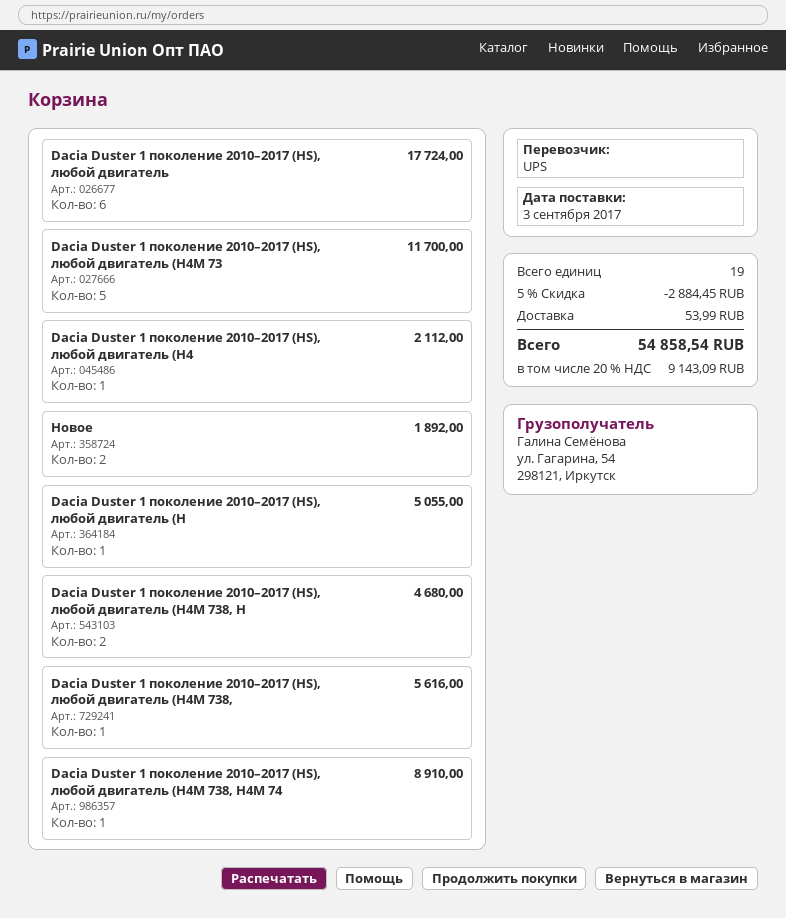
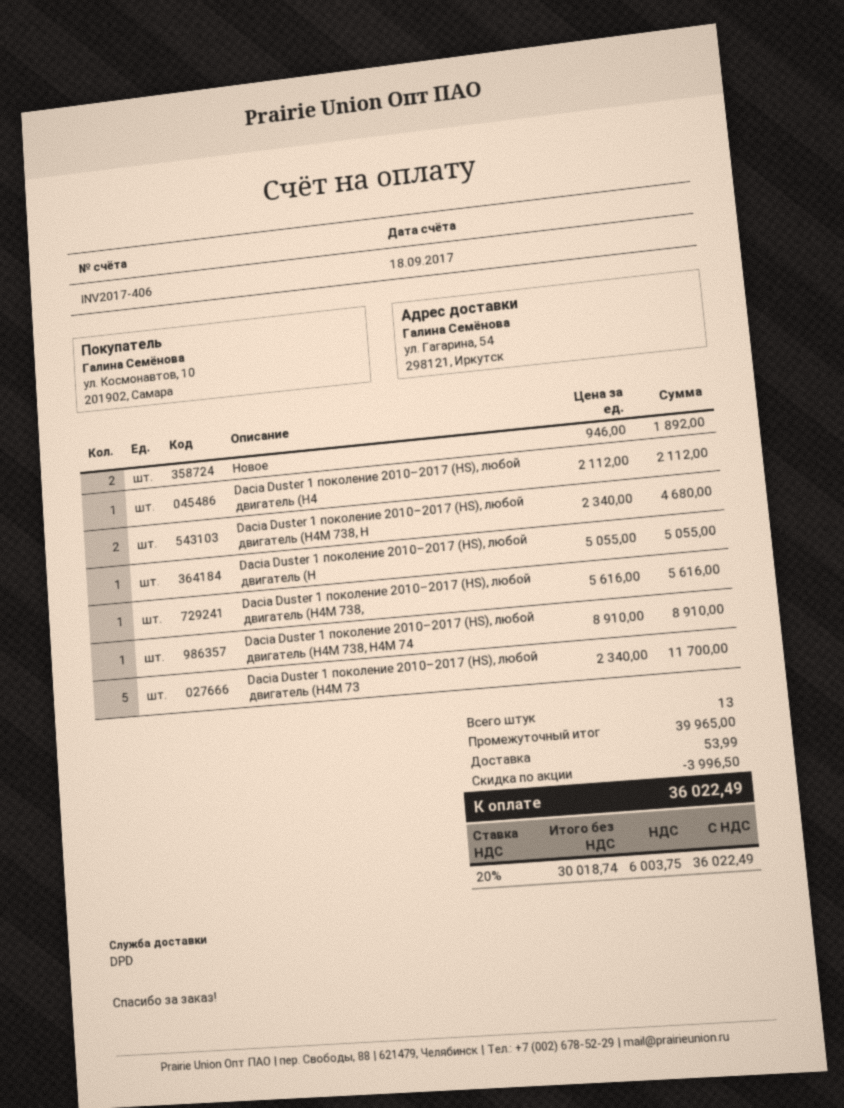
shipping method: UPS -> DPD
Dacia Duster 1 поколение 2010–2017 (HS), любой двигатель: 6 for 17724.00 -> none
total quantity: 19 -> 13
discount: 2884.45 -> 3996.50
tax: 20% = 9143.09 -> 20% = 6003.75
total: 54858.54 -> 36022.49

